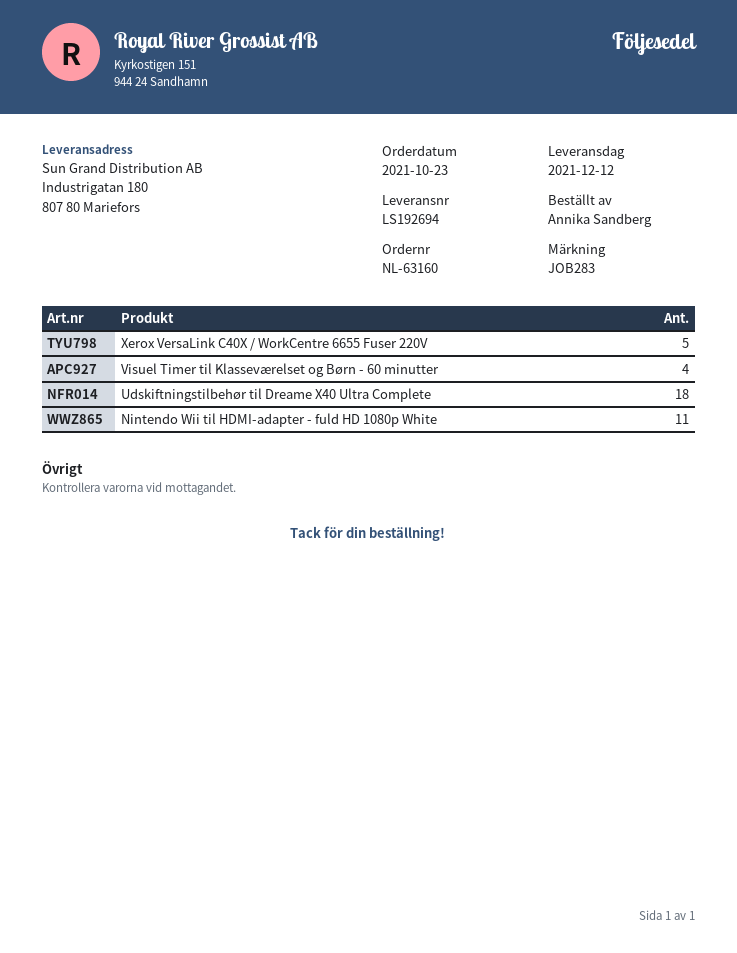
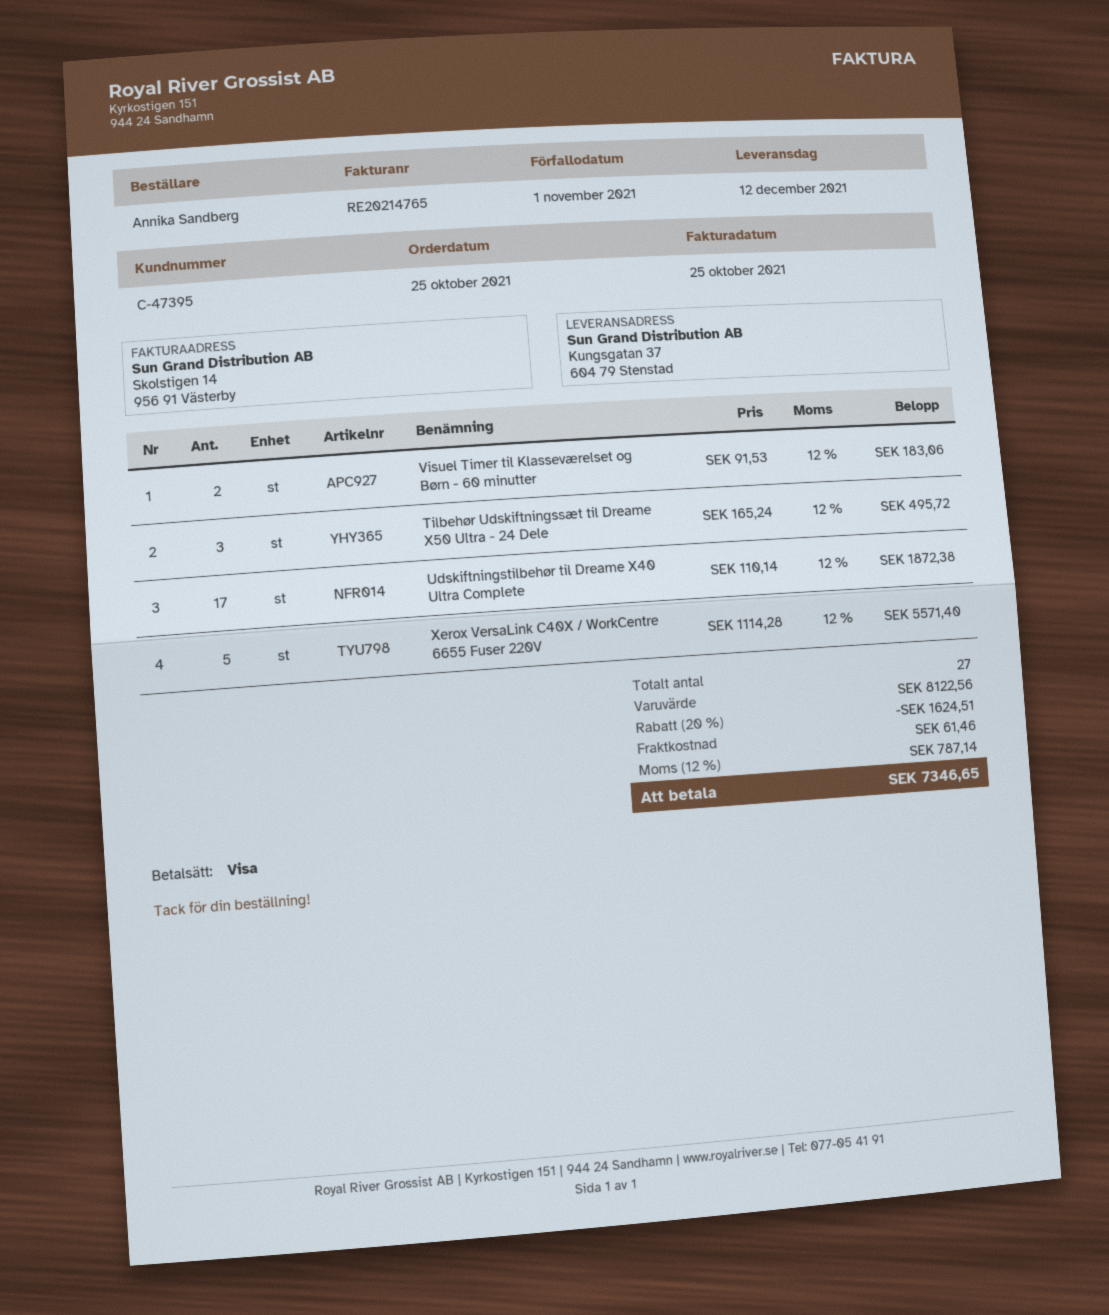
order date: 2021-10-23 -> 2021-10-25
ship to: Industrigatan 180, 807 80 Mariefors -> Kungsgatan 37, 604 79 Stenstad
Visuel Timer til Klasseværelset og Børn - 60 minutter: 4 -> 2
Udskiftningstilbehør til Dreame X40 Ultra Complete: 18 -> 17
Nintendo Wii til HDMI-adapter - fuld HD 1080p White: 11 -> none
Tilbehør Udskiftningssæt til Dreame X50 Ultra - 24 Dele: none -> 3

